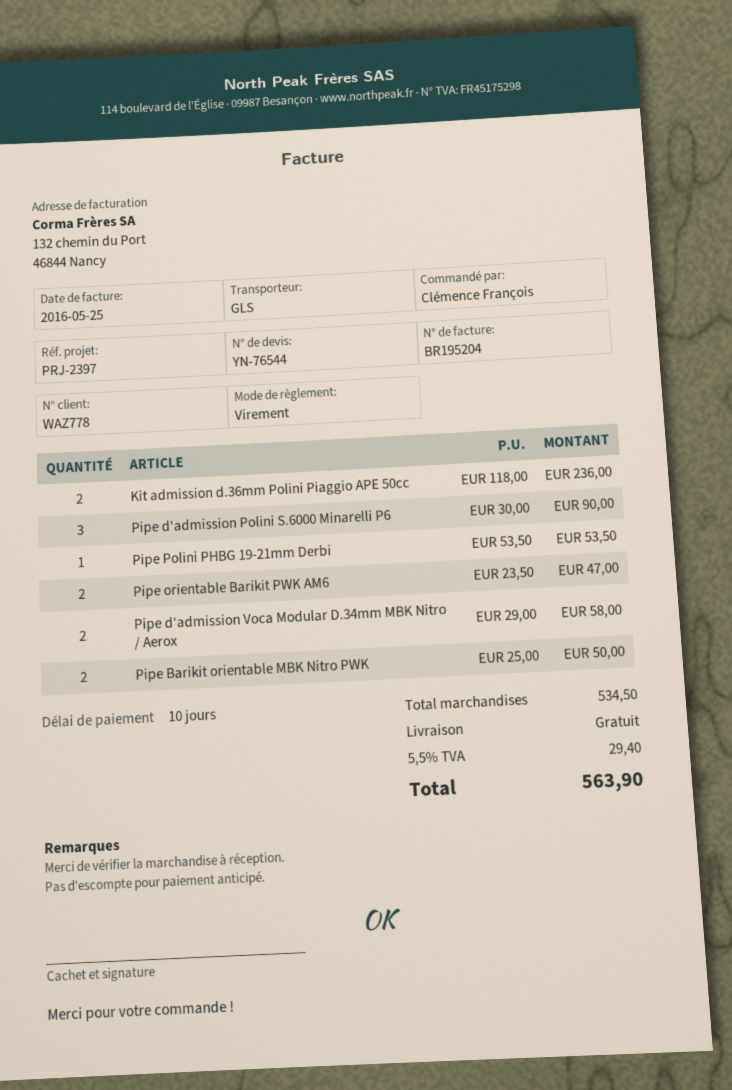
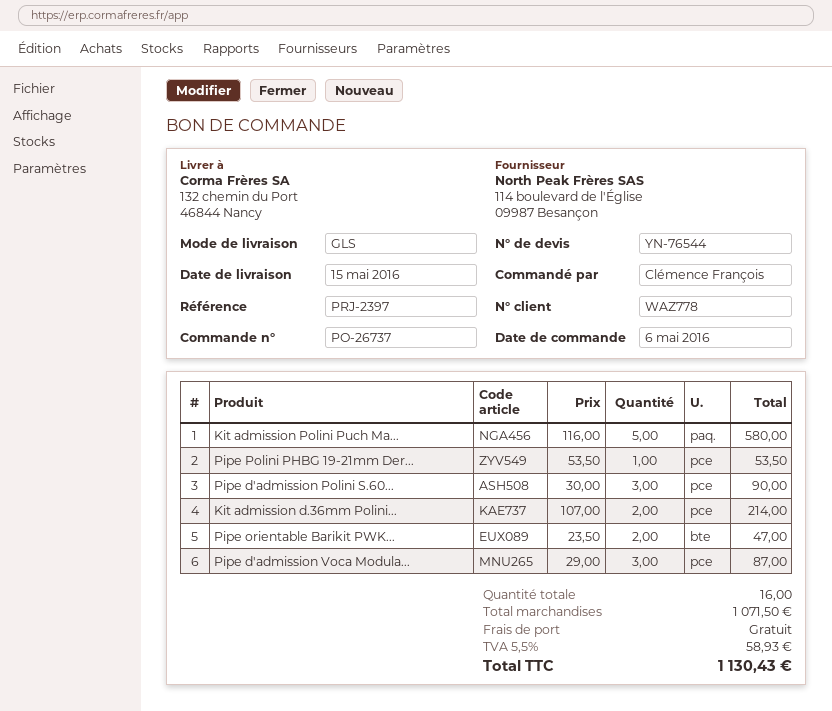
Kit admission d.36mm Polini Piaggio APE 50cc: 2 x 118.00 = 236.00 -> 2 x 107.00 = 214.00
Pipe d'admission Voca Modular D.34mm MBK Nitro / Aerox: 2 x 29.00 = 58.00 -> 3 x 29.00 = 87.00
Pipe Barikit orientable MBK Nitro PWK: 2 x 25.00 = 50.00 -> none
Kit admission Polini Puch Ma...: none -> 5 x 116.00 = 580.00
subtotal: 534.50 -> 1071.50
tax: 5.5% = 29.40 -> 5.5% = 58.93
total: 563.90 -> 1130.43

